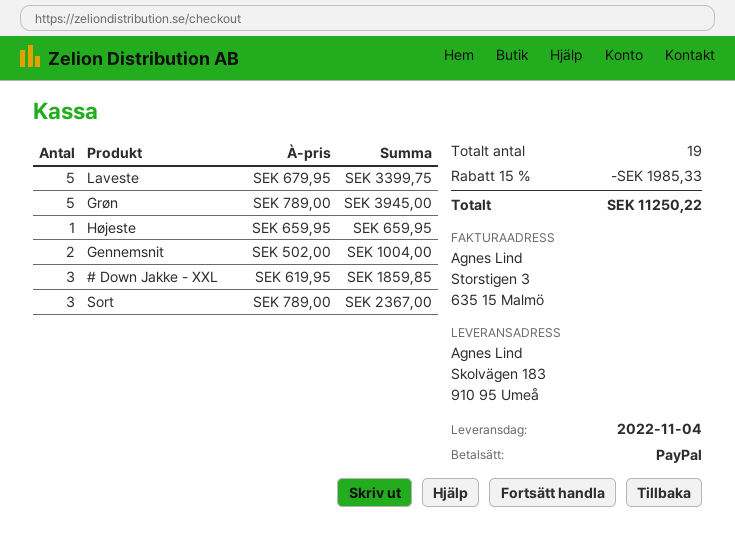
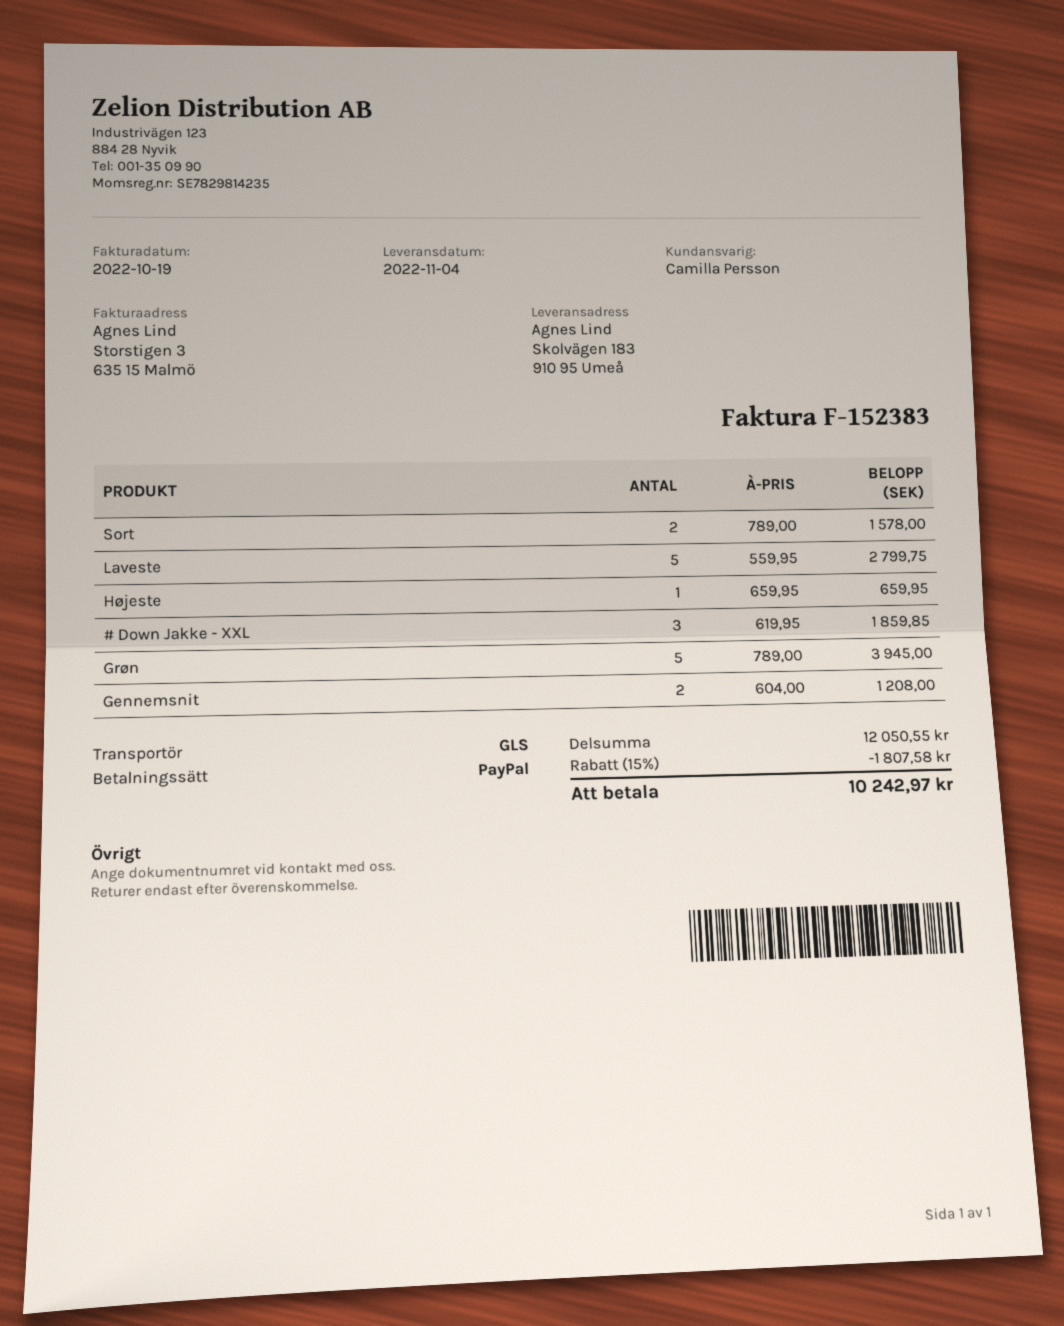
Laveste: 5 x 679.95 = 3399.75 -> 5 x 559.95 = 2799.75
Gennemsnit: 2 x 502.00 = 1004.00 -> 2 x 604.00 = 1208.00
Sort: 3 x 789.00 = 2367.00 -> 2 x 789.00 = 1578.00
discount: 15% = 1985.33 -> 15% = 1807.58
total: 11250.22 -> 10242.97

